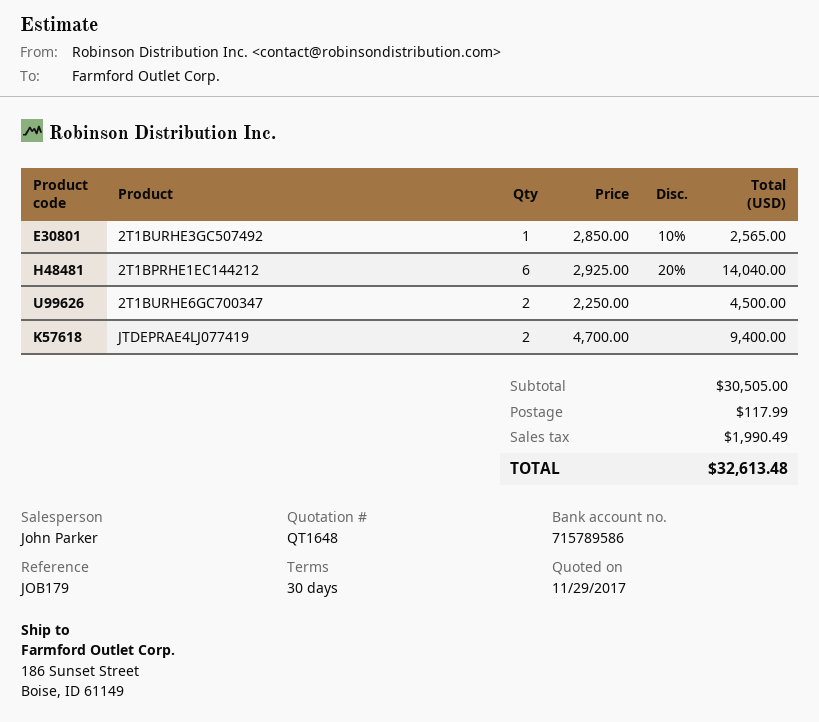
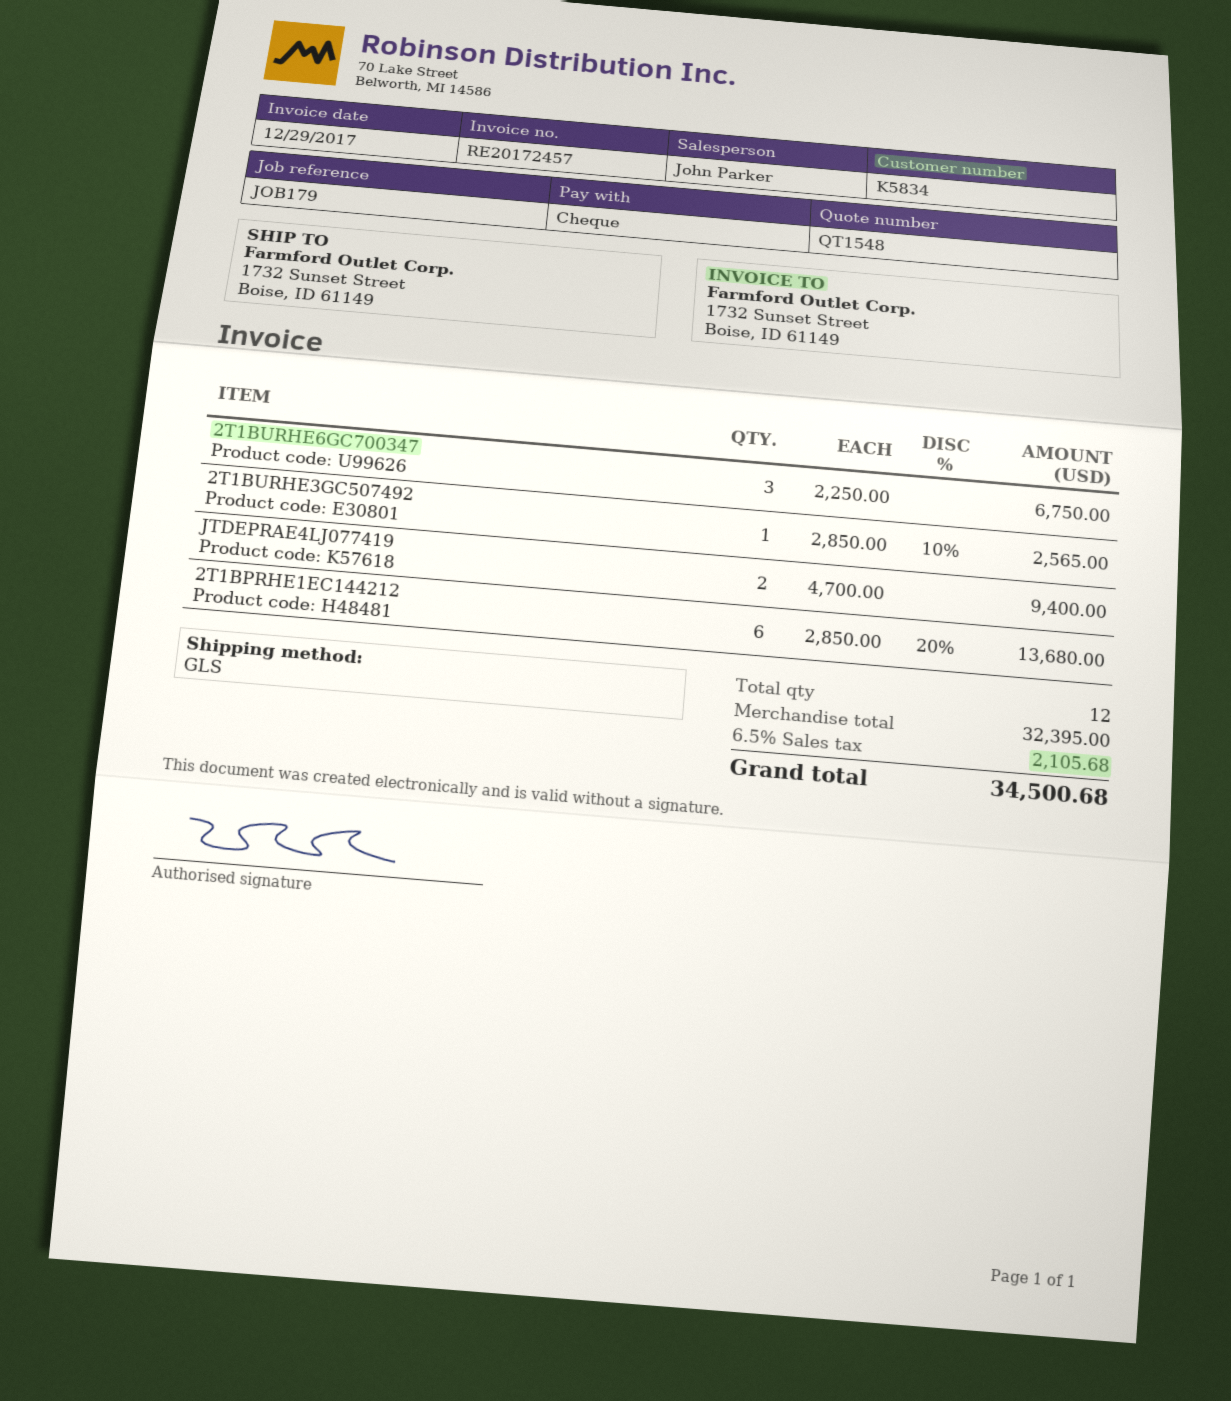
quote number: QT1648 -> QT1548
ship to: 186 Sunset Street, Boise, ID 61149 -> 1732 Sunset Street, Boise, ID 61149
2T1BPRHE1EC144212: 6 x 2925.00 - 20% = 14040.00 -> 6 x 2850.00 - 20% = 13680.00
2T1BURHE6GC700347: 2 x 2250.00 = 4500.00 -> 3 x 2250.00 = 6750.00
subtotal: 30505.00 -> 32395.00
shipping: 117.99 -> none
tax: 1990.49 -> 2105.68
total: 32613.48 -> 34500.68

